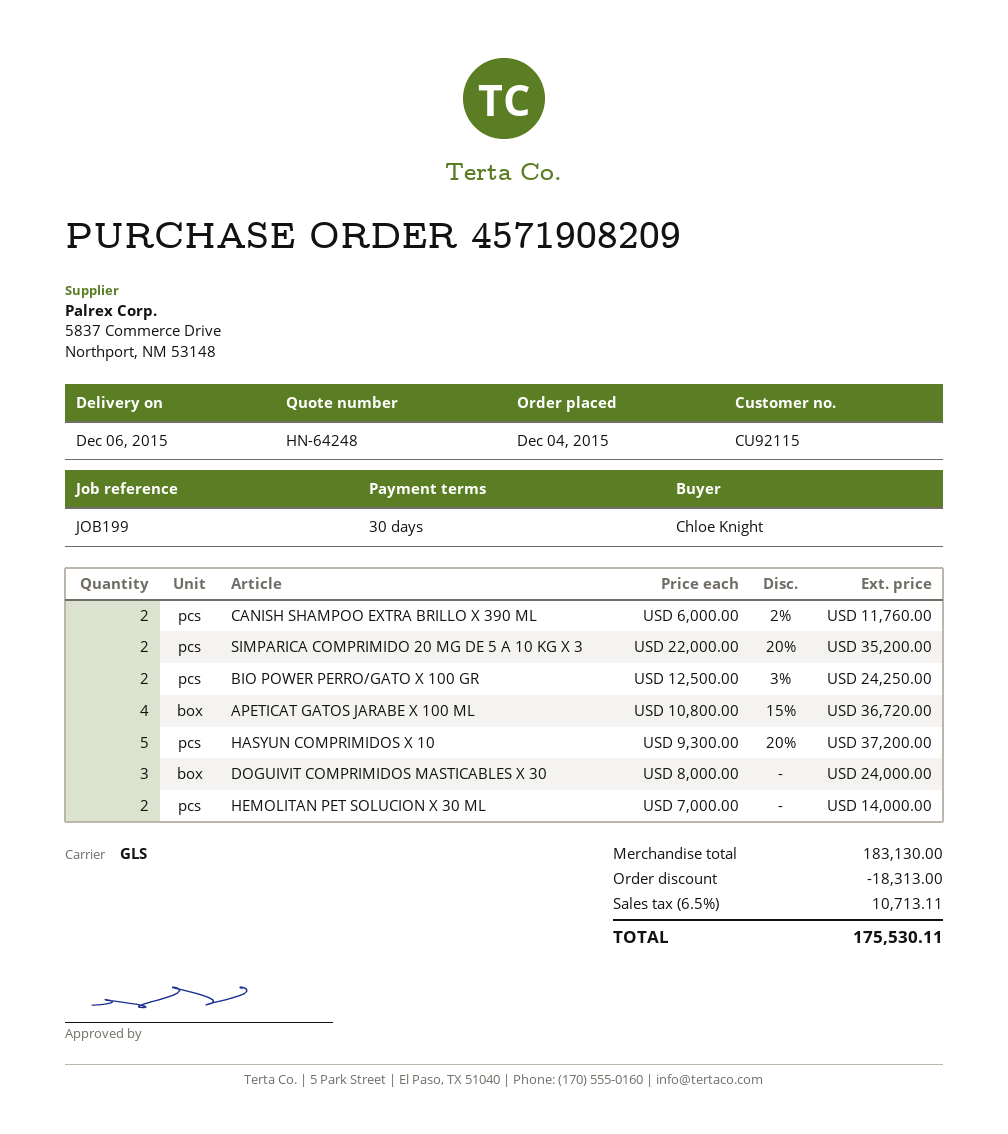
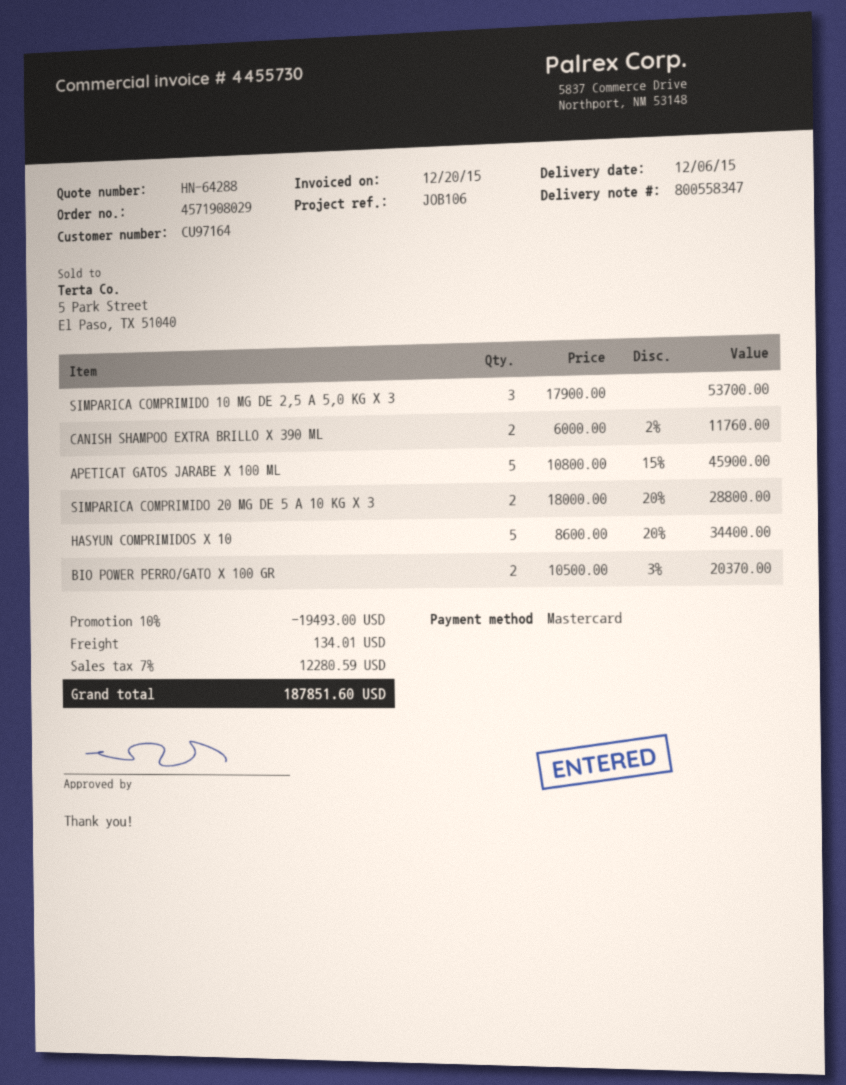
quote number: HN-64248 -> HN-64288
order number: 4571908209 -> 4571908029
customer number: CU92115 -> CU97164
reference: JOB199 -> JOB106
SIMPARICA COMPRIMIDO 20 MG DE 5 A 10 KG X 3: 2 x 22000.00 - 20% = 35200.00 -> 2 x 18000.00 - 20% = 28800.00
BIO POWER PERRO/GATO X 100 GR: 2 x 12500.00 - 3% = 24250.00 -> 2 x 10500.00 - 3% = 20370.00
APETICAT GATOS JARABE X 100 ML: 4 x 10800.00 - 15% = 36720.00 -> 5 x 10800.00 - 15% = 45900.00
HASYUN COMPRIMIDOS X 10: 5 x 9300.00 - 20% = 37200.00 -> 5 x 8600.00 - 20% = 34400.00
DOGUIVIT COMPRIMIDOS MASTICABLES X 30: 3 x 8000.00 = 24000.00 -> none
HEMOLITAN PET SOLUCION X 30 ML: 2 x 7000.00 = 14000.00 -> none
SIMPARICA COMPRIMIDO 10 MG DE 2,5 A 5,0 KG X 3: none -> 3 x 17900.00 = 53700.00
discount: 18313.00 -> 19493.00
shipping: none -> 134.01
tax: 6.5% = 10713.11 -> 7% = 12280.59
total: 175530.11 -> 187851.60

